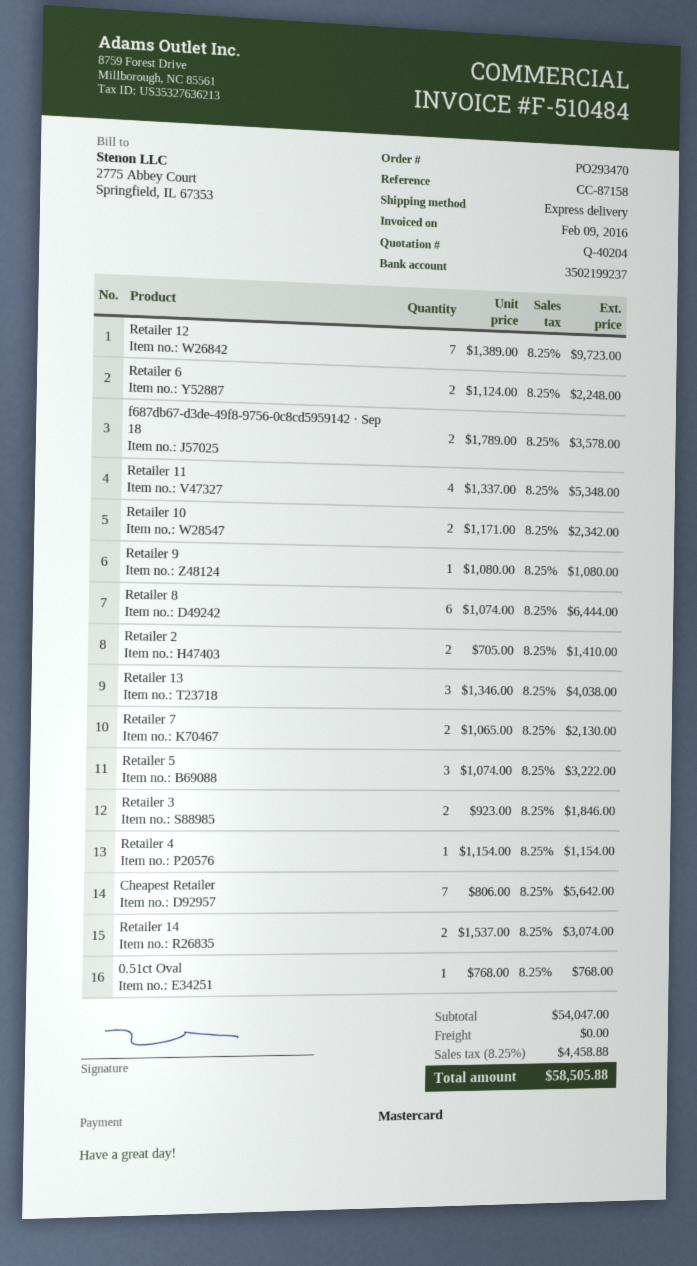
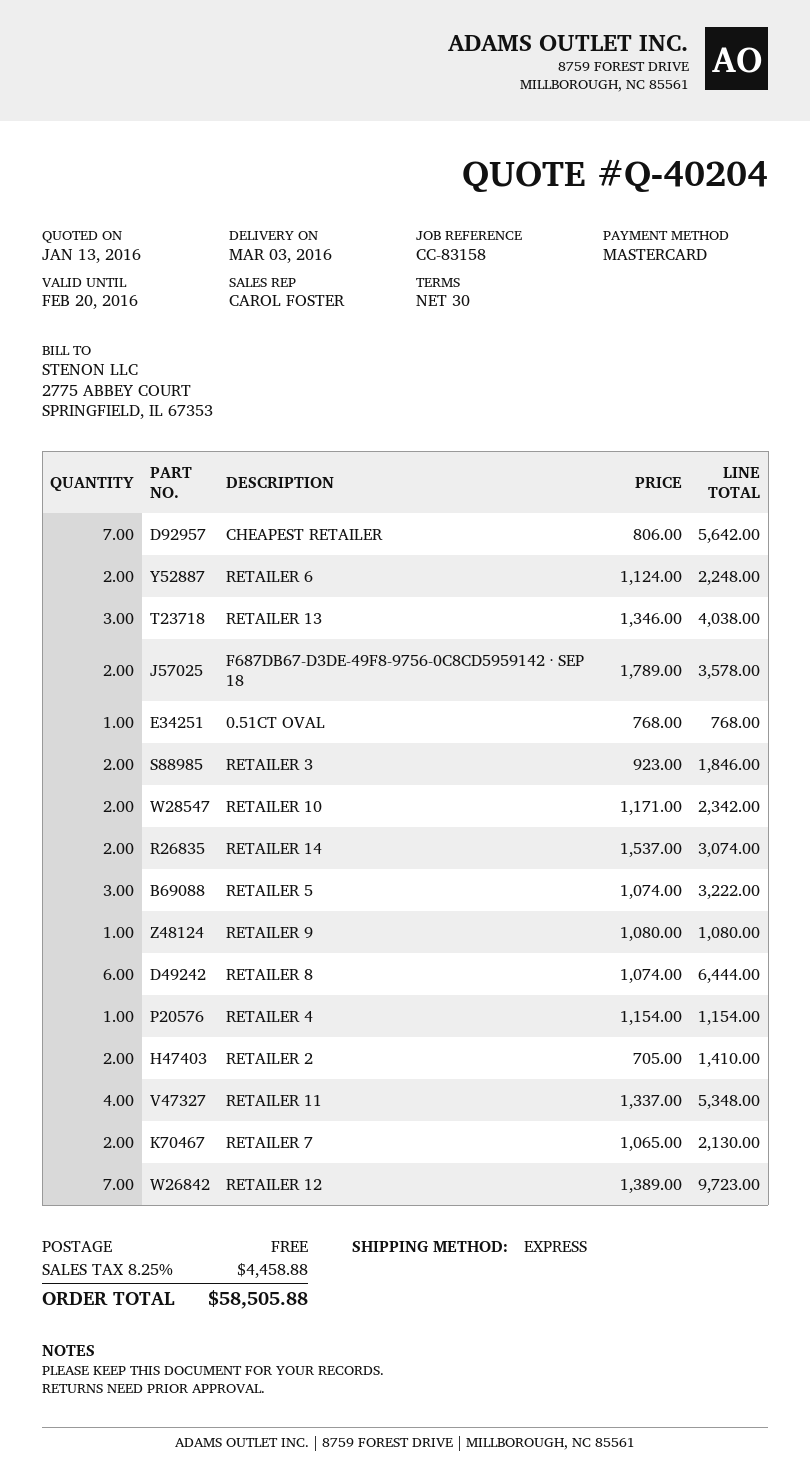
reference: CC-87158 -> CC-83158

